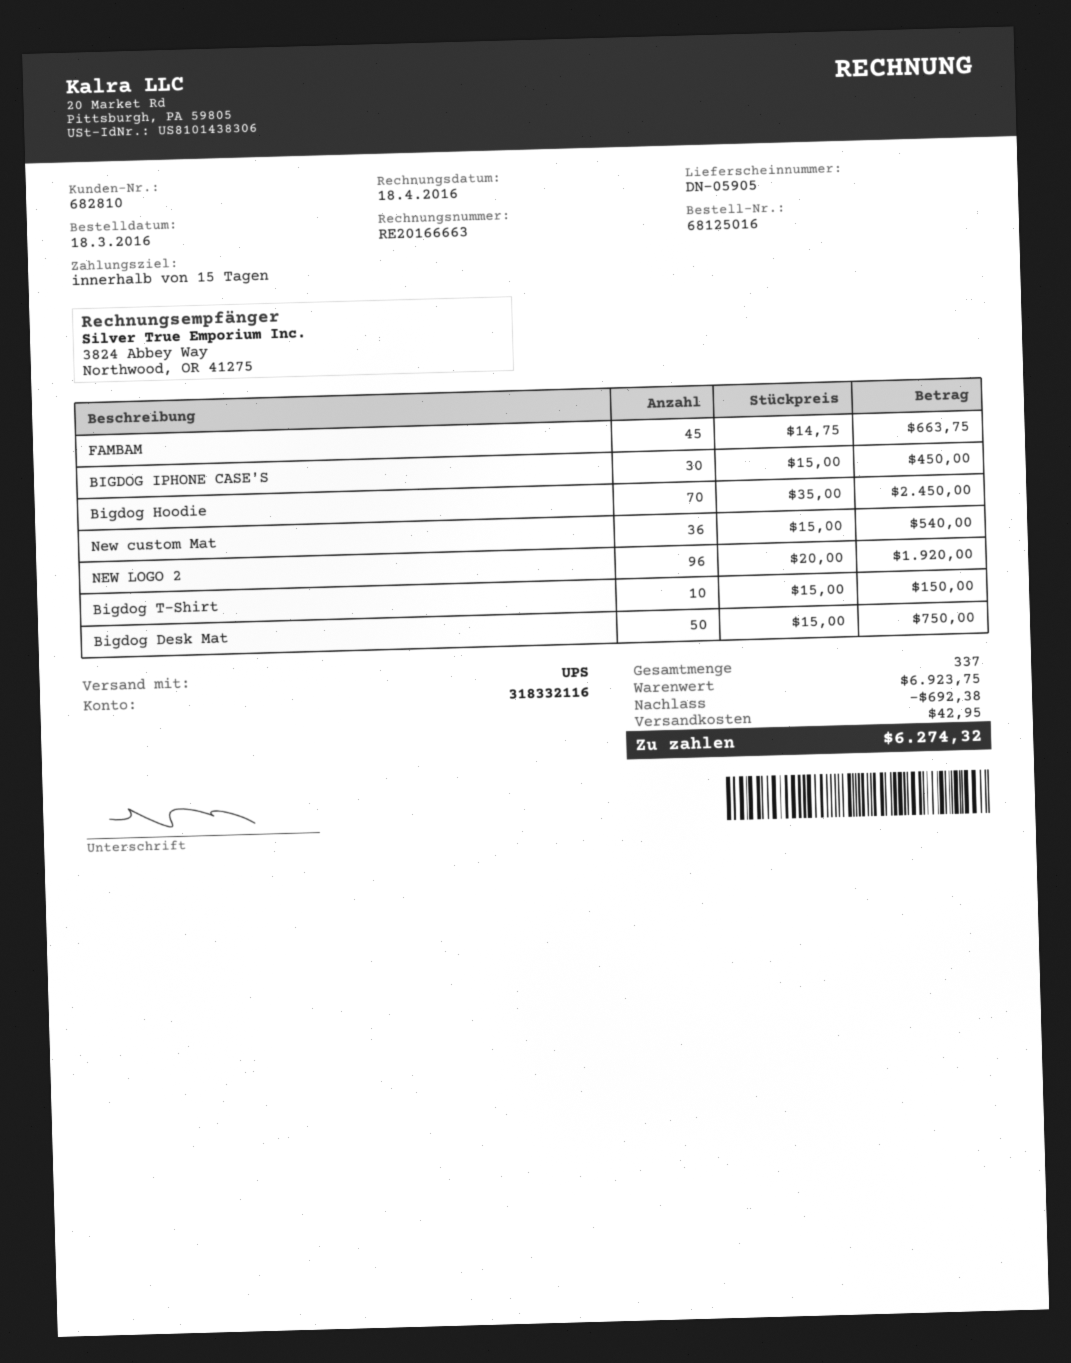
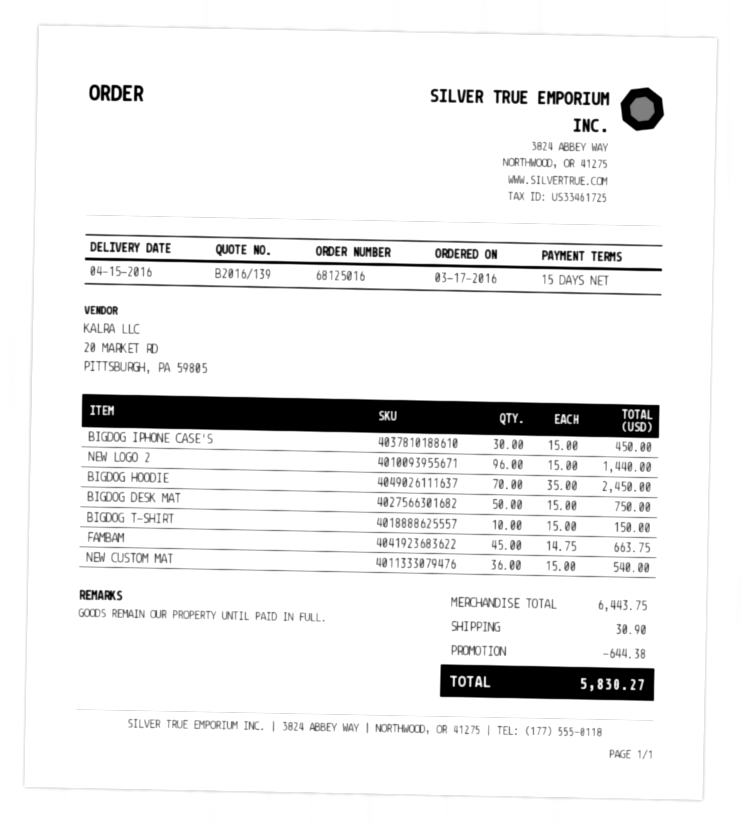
order date: 2016-03-18 -> 2016-03-17
NEW LOGO 2: 96 x 20.00 = 1920.00 -> 96 x 15.00 = 1440.00
subtotal: 6923.75 -> 6443.75
discount: 692.38 -> 644.38
shipping: 42.95 -> 30.90
total: 6274.32 -> 5830.27

